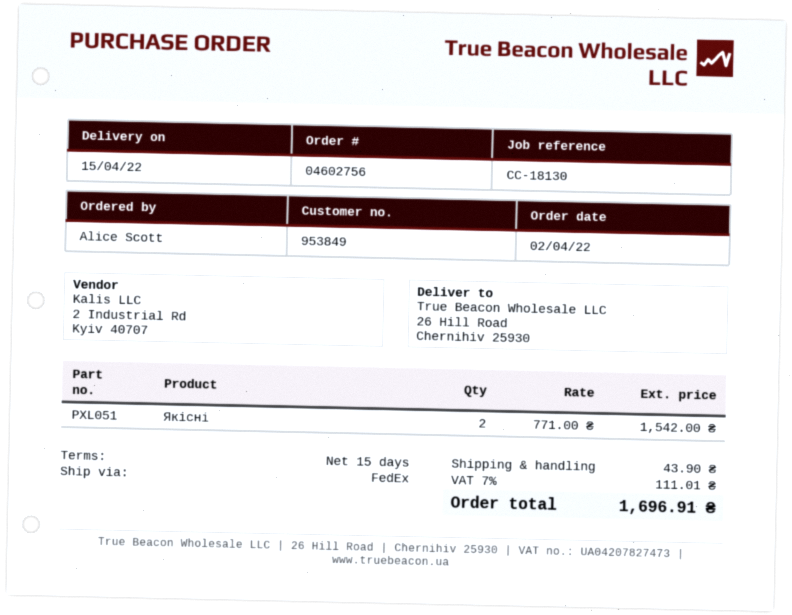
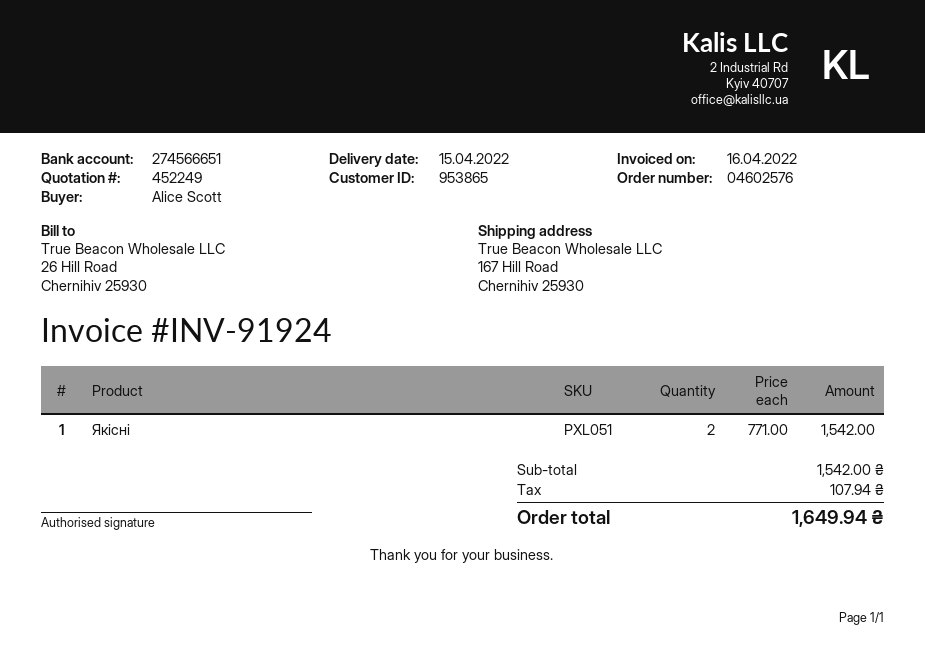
order number: 04602756 -> 04602576
customer number: 953849 -> 953865
ship to: 26 Hill Road, Chernihiv 25930 -> 167 Hill Road, Chernihiv 25930
shipping: 43.90 -> none
tax: 111.01 -> 107.94
total: 1696.91 -> 1649.94

